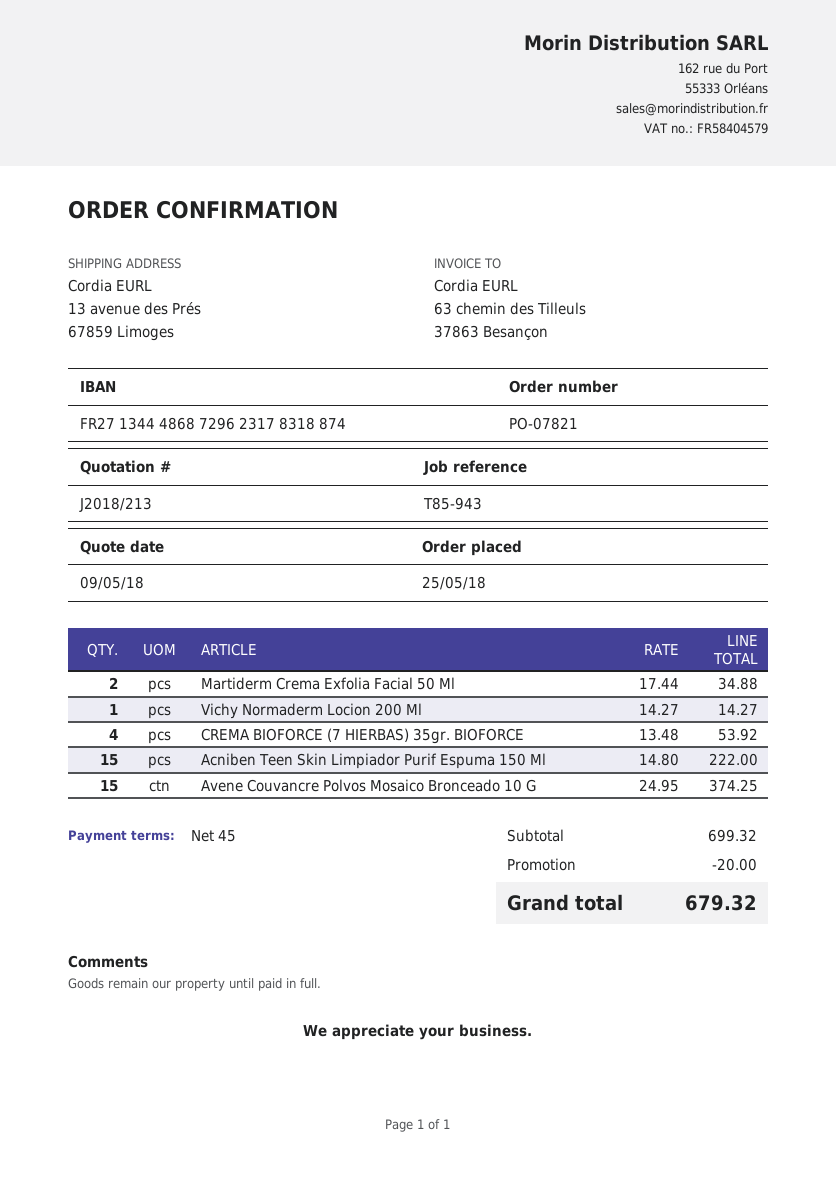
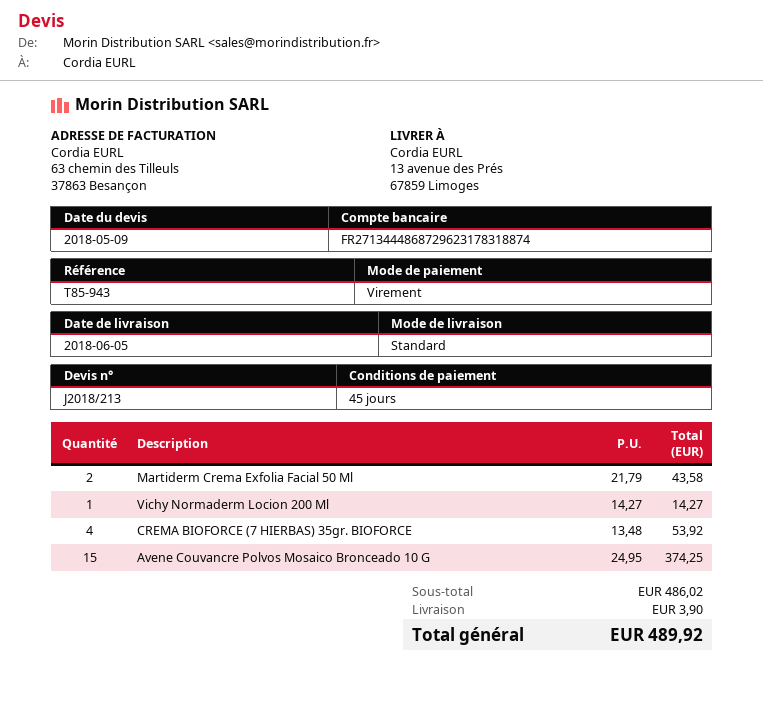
Martiderm Crema Exfolia Facial 50 Ml: 2 x 17.44 = 34.88 -> 2 x 21.79 = 43.58
Acniben Teen Skin Limpiador Purif Espuma 150 Ml: 15 x 14.80 = 222.00 -> none
subtotal: 699.32 -> 486.02
discount: 20.00 -> none
shipping: none -> 3.90
total: 679.32 -> 489.92

